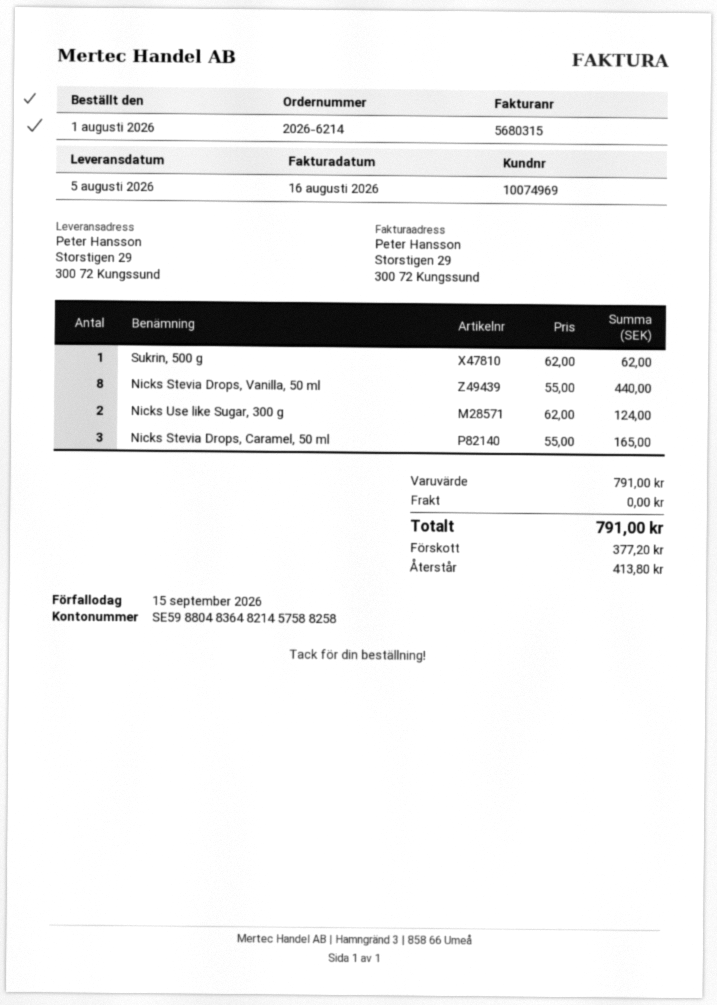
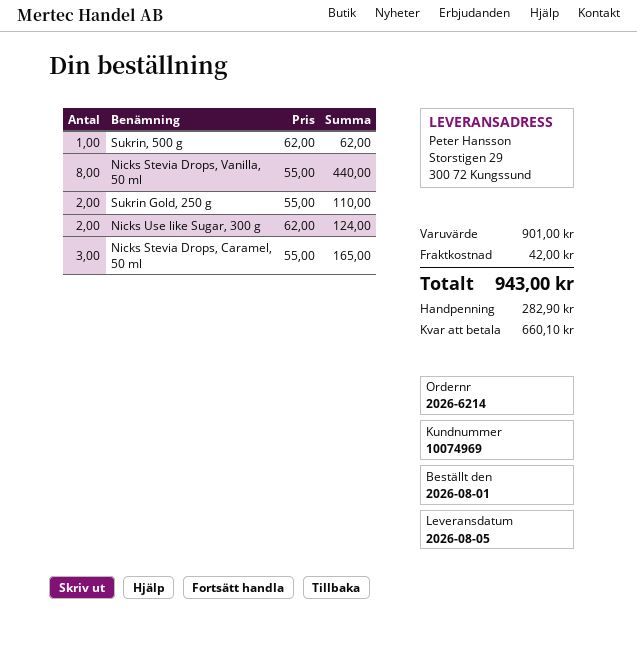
Sukrin Gold, 250 g: none -> 2 x 55.00 = 110.00
subtotal: 791.00 -> 901.00
shipping: 0.00 -> 42.00
total: 791.00 -> 943.00
deposit: 377.20 -> 282.90
balance: 413.80 -> 660.10

